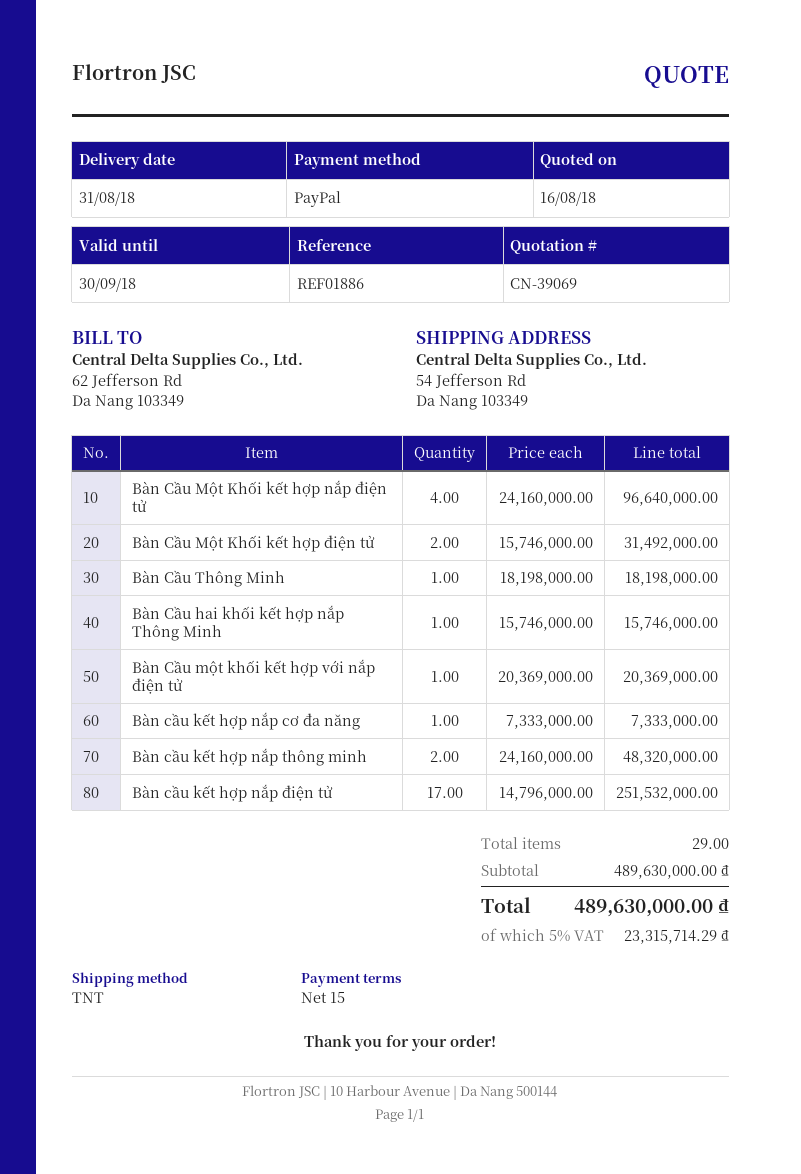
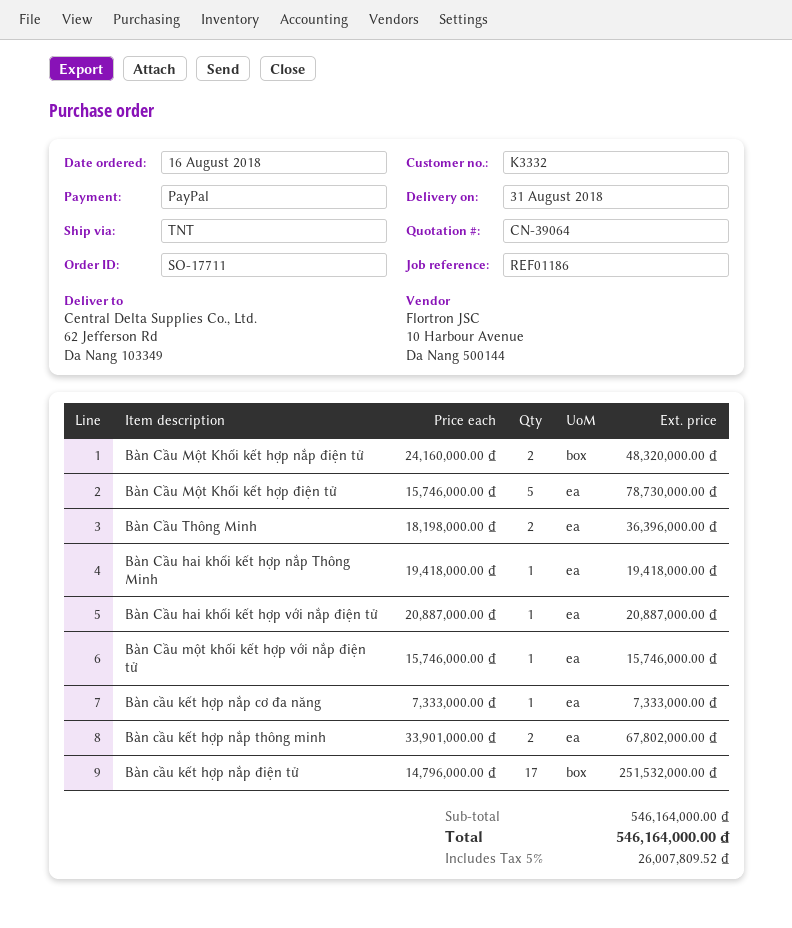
quote number: CN-39069 -> CN-39064
reference: REF01886 -> REF01186
ship to: 54 Jefferson Rd, Da Nang 103349 -> 62 Jefferson Rd, Da Nang 103349
Bàn Cầu Một Khối kết hợp nắp điện tử: 4 x 24160000.00 = 96640000.00 -> 2 x 24160000.00 = 48320000.00
Bàn Cầu Một Khối kết hợp điện tử: 2 x 15746000.00 = 31492000.00 -> 5 x 15746000.00 = 78730000.00
Bàn Cầu Thông Minh: 1 x 18198000.00 = 18198000.00 -> 2 x 18198000.00 = 36396000.00
Bàn Cầu hai khối kết hợp nắp Thông Minh: 1 x 15746000.00 = 15746000.00 -> 1 x 19418000.00 = 19418000.00
Bàn Cầu một khối kết hợp với nắp điện tử: 1 x 20369000.00 = 20369000.00 -> 1 x 15746000.00 = 15746000.00
Bàn cầu kết hợp nắp thông minh: 2 x 24160000.00 = 48320000.00 -> 2 x 33901000.00 = 67802000.00
Bàn Cầu hai khối kết hợp với nắp điện tử: none -> 1 x 20887000.00 = 20887000.00
subtotal: 489630000.00 -> 546164000.00
tax: 5% = 23315714.29 -> 5% = 26007809.52
total: 489630000.00 -> 546164000.00

